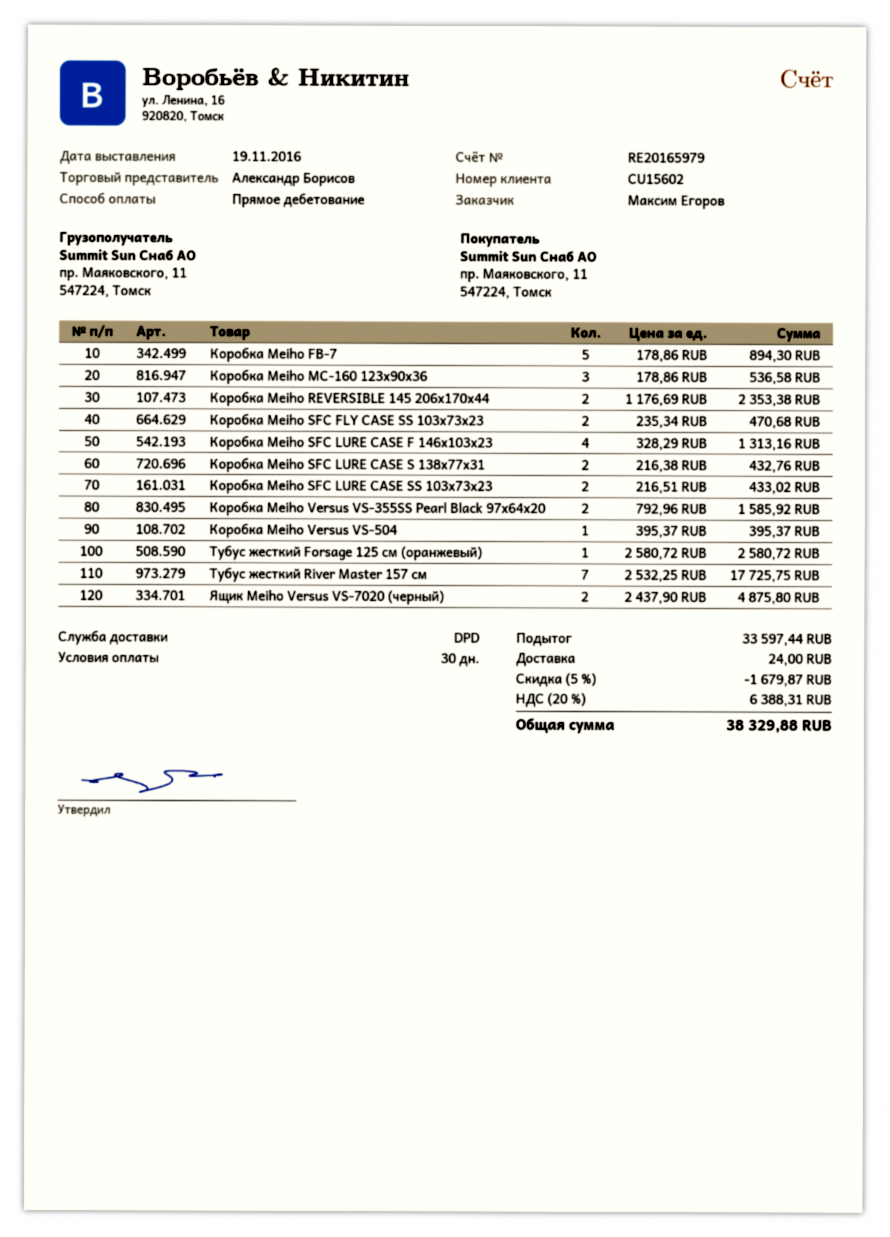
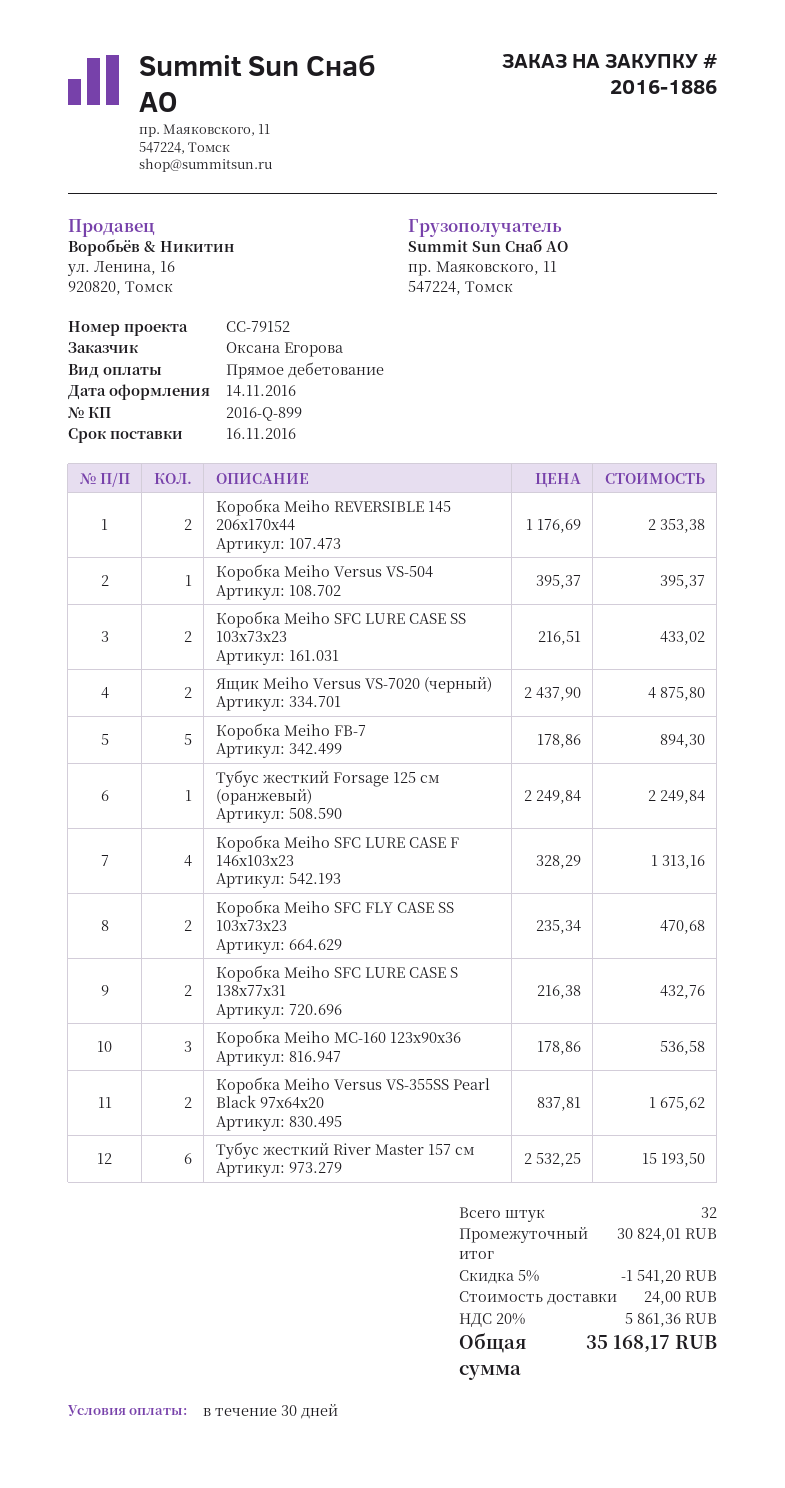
ordered by: Максим Егоров -> Оксана Егорова
Коробка Meiho Versus VS-355SS Pearl Black 97x64x20: 2 x 792.96 = 1585.92 -> 2 x 837.81 = 1675.62
Тубус жесткий Forsage 125 см (оранжевый): 1 x 2580.72 = 2580.72 -> 1 x 2249.84 = 2249.84
Тубус жесткий River Master 157 см: 7 x 2532.25 = 17725.75 -> 6 x 2532.25 = 15193.50
subtotal: 33597.44 -> 30824.01
discount: 5% = 1679.87 -> 5% = 1541.20
tax: 20% = 6388.31 -> 20% = 5861.36
total: 38329.88 -> 35168.17

